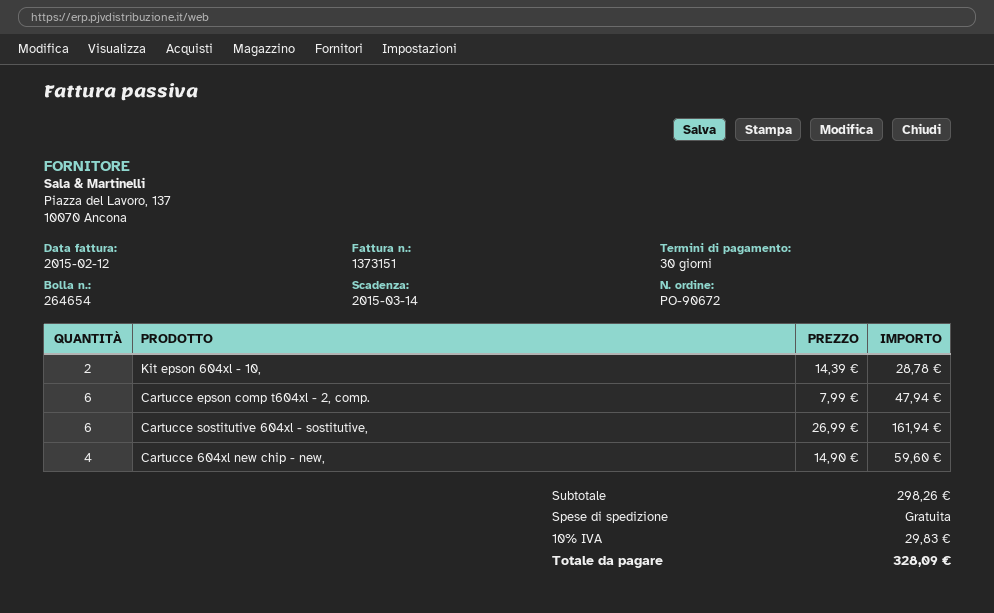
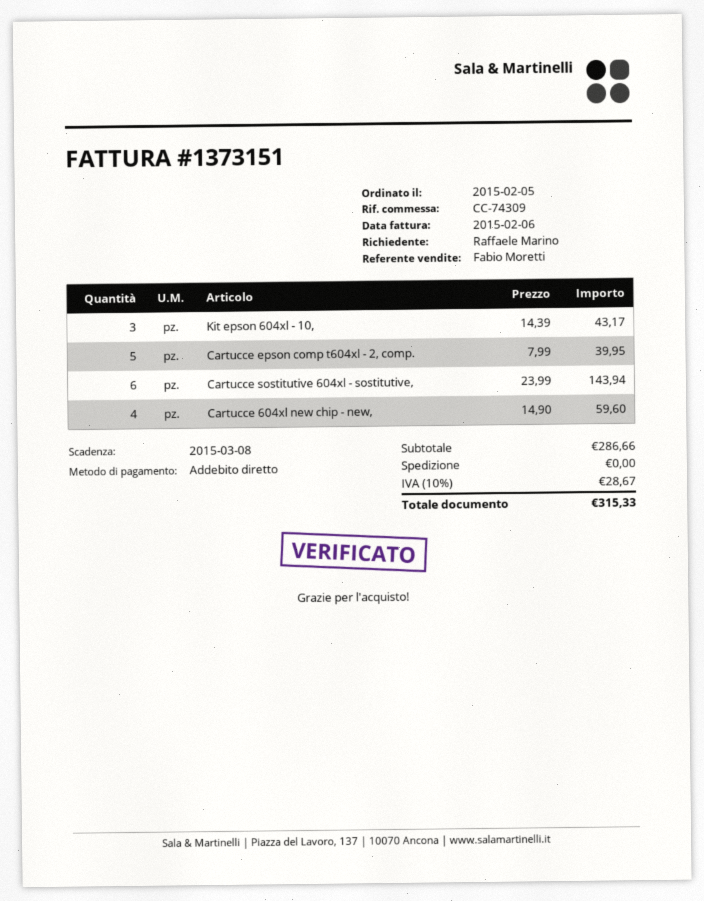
invoice date: 2015-02-12 -> 2015-02-06
due date: 2015-03-14 -> 2015-03-08
Kit epson 604xl - 10,: 2 x 14.39 = 28.78 -> 3 x 14.39 = 43.17
Cartucce epson comp t604xl - 2, comp.: 6 x 7.99 = 47.94 -> 5 x 7.99 = 39.95
Cartucce sostitutive 604xl - sostitutive,: 6 x 26.99 = 161.94 -> 6 x 23.99 = 143.94
subtotal: 298.26 -> 286.66
tax: 10% = 29.83 -> 10% = 28.67
total: 328.09 -> 315.33

